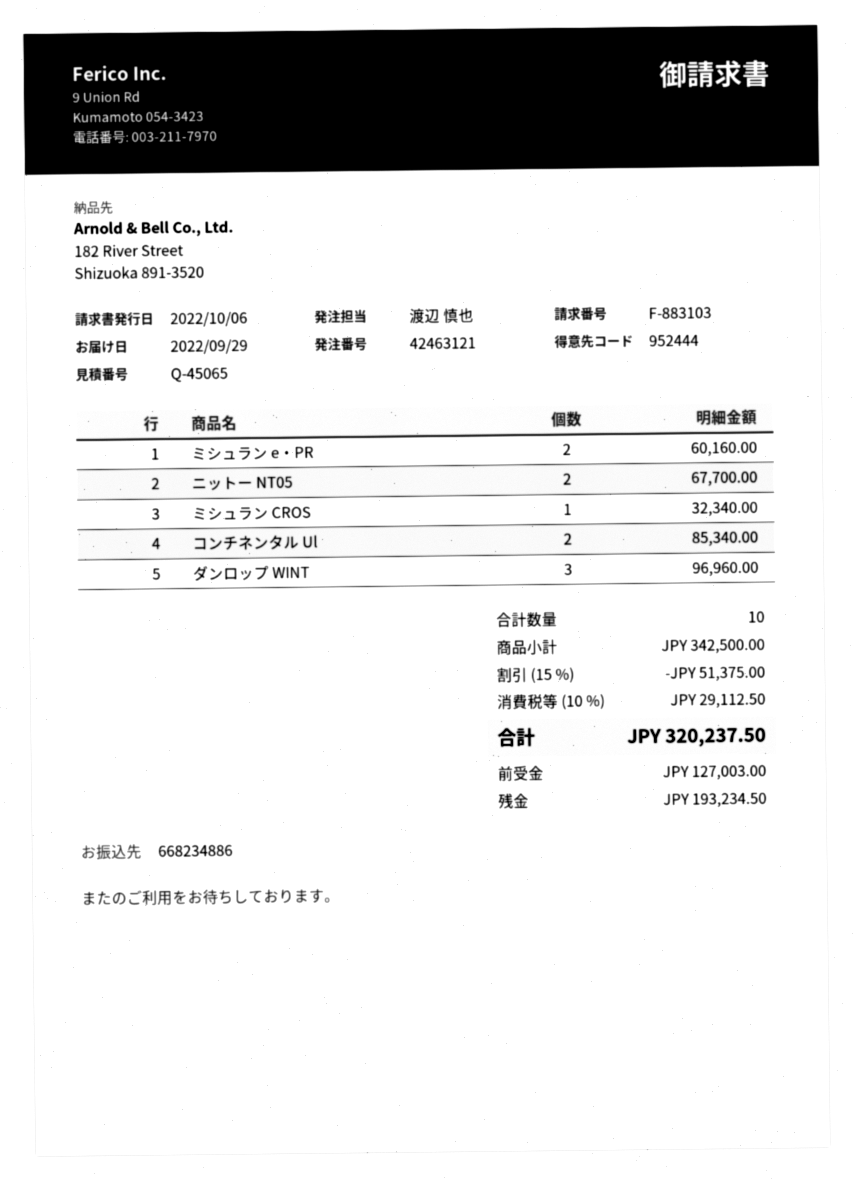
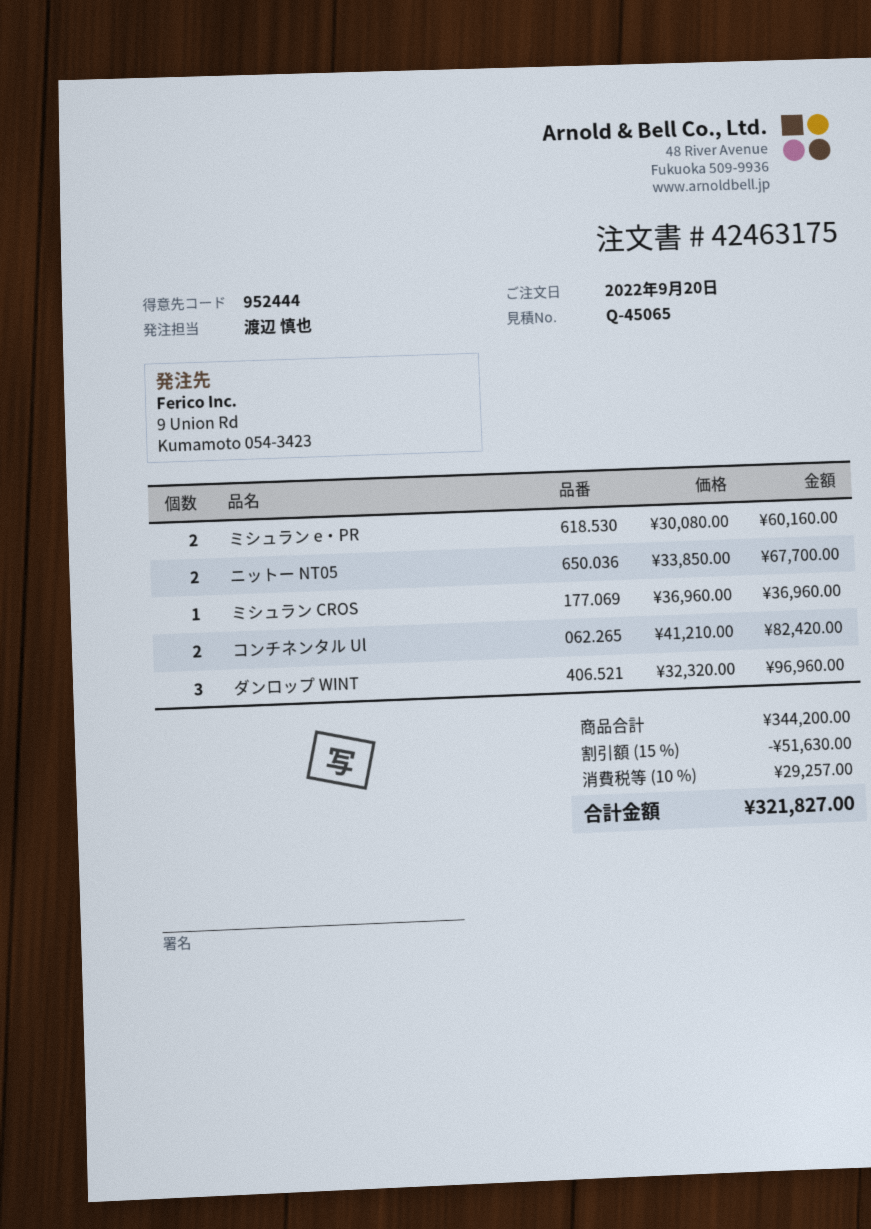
order number: 42463121 -> 42463175
ミシュラン CROS: 1 for 32340.00 -> 1 for 36960.00
コンチネンタル Ul: 2 for 85340.00 -> 2 for 82420.00
subtotal: 342500.00 -> 344200.00
discount: 15% = 51375.00 -> 15% = 51630.00
tax: 10% = 29112.50 -> 10% = 29257.00
total: 320237.50 -> 321827.00

